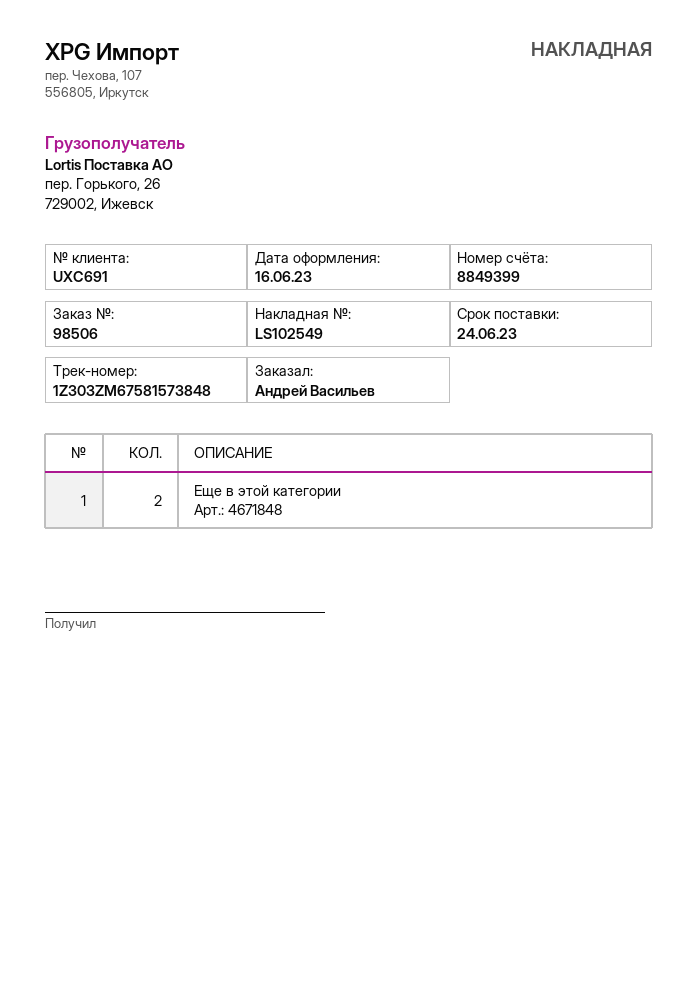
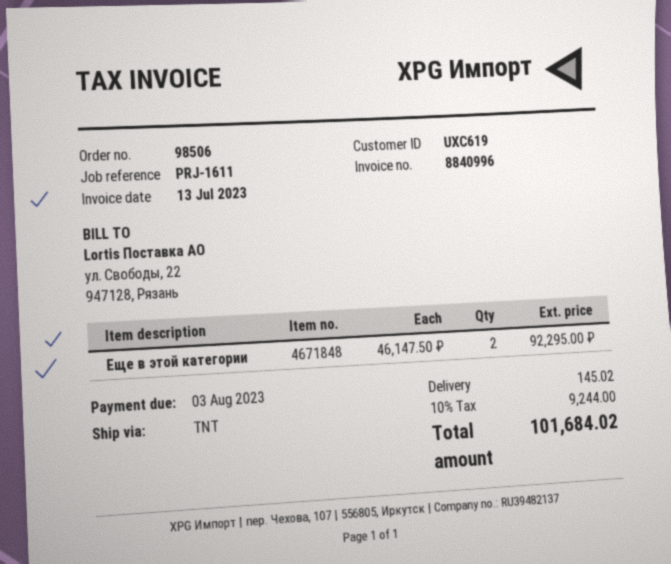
invoice number: 8849399 -> 8840996
customer number: UXC691 -> UXC619

